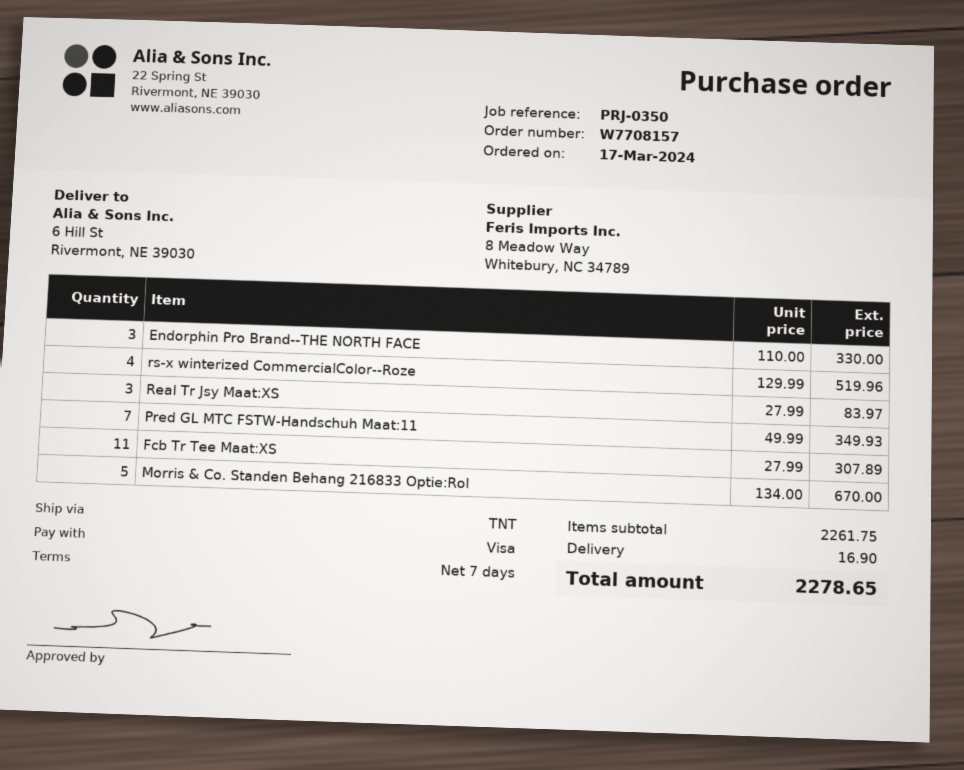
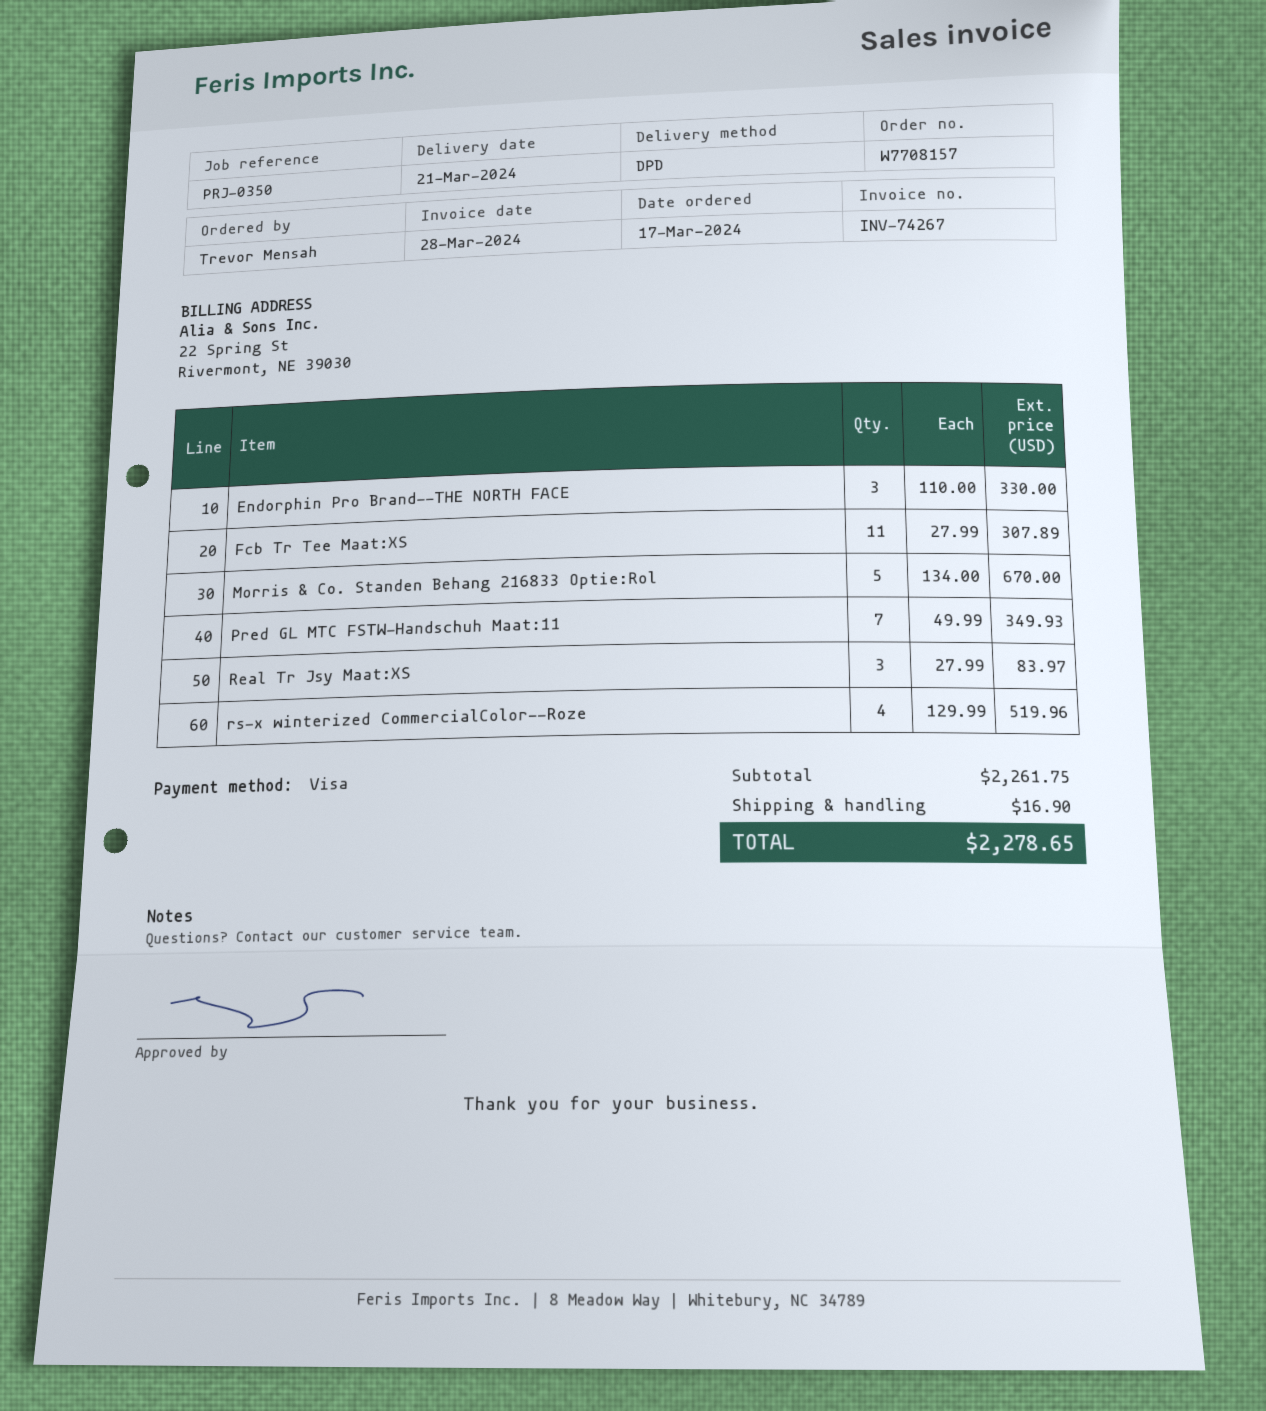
shipping method: TNT -> DPD

